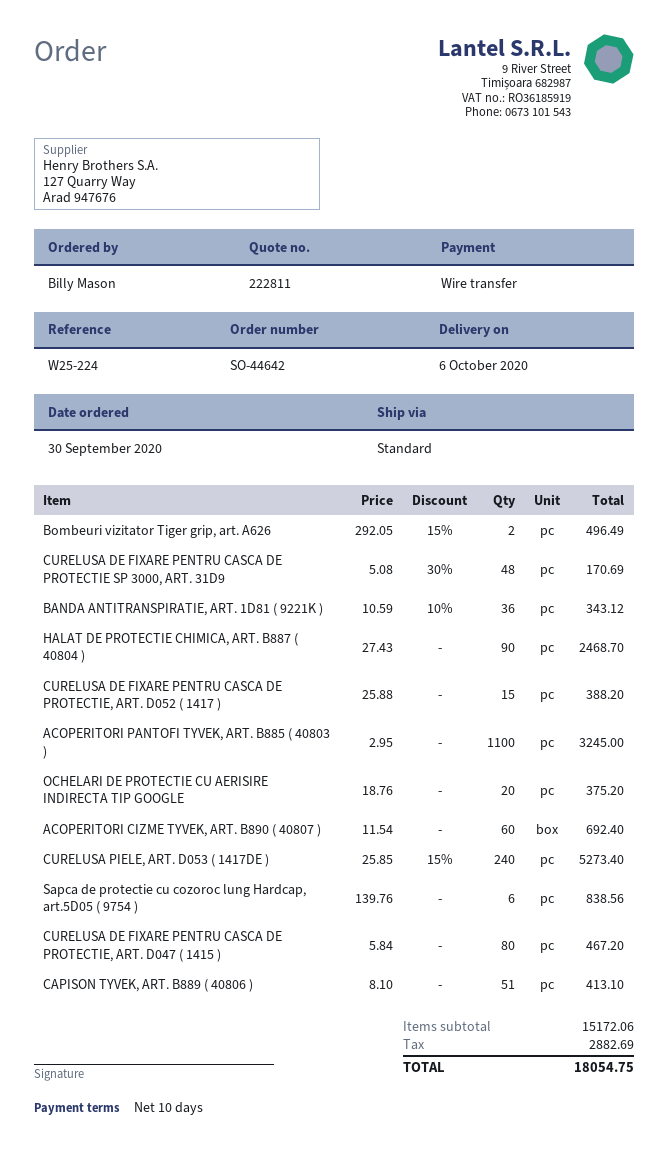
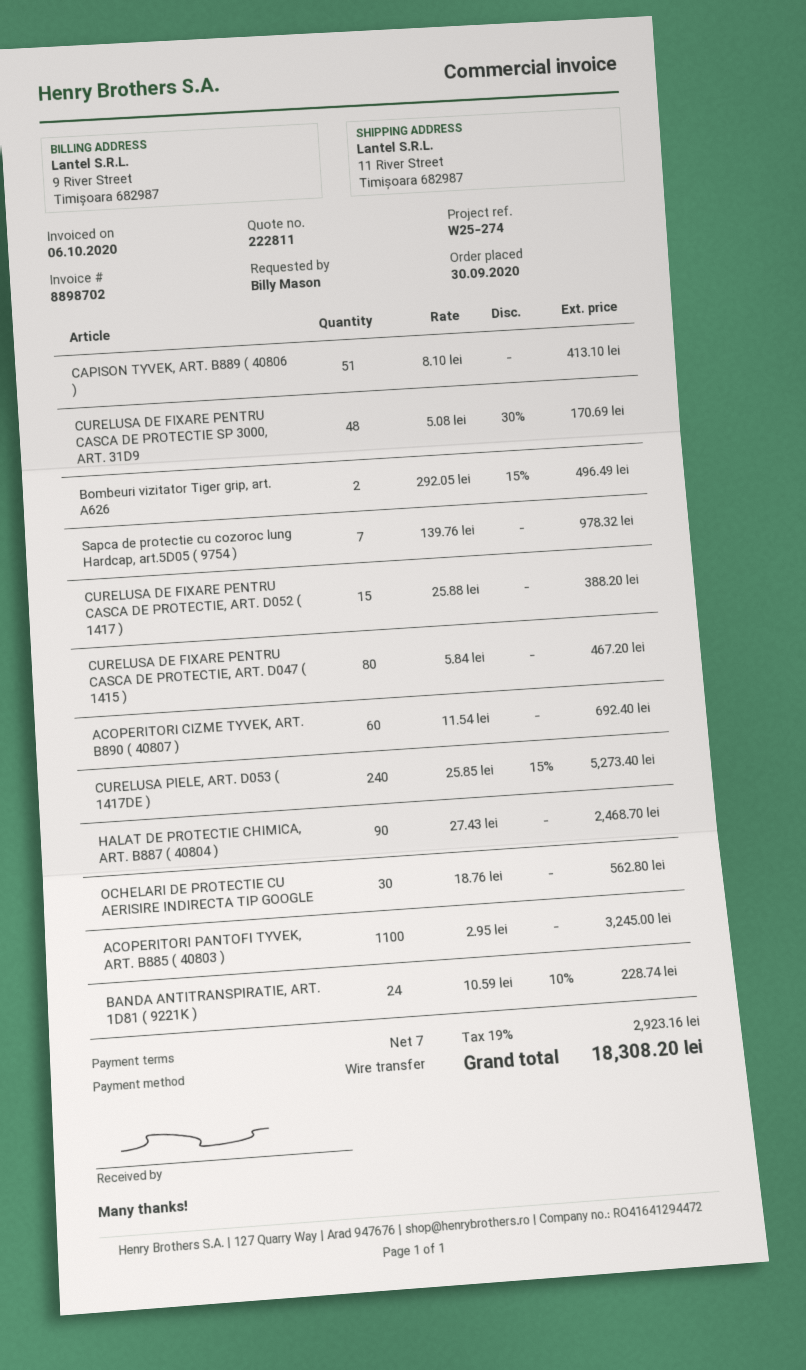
payment terms: 10 days -> 7 days
reference: W25-224 -> W25-274
BANDA ANTITRANSPIRATIE, ART. 1D81 ( 9221K ): 36 x 10.59 - 10% = 343.12 -> 24 x 10.59 - 10% = 228.74
OCHELARI DE PROTECTIE CU AERISIRE INDIRECTA TIP GOOGLE: 20 x 18.76 = 375.20 -> 30 x 18.76 = 562.80
Sapca de protectie cu cozoroc lung Hardcap, art.5D05 ( 9754 ): 6 x 139.76 = 838.56 -> 7 x 139.76 = 978.32
tax: 2882.69 -> 2923.16
total: 18054.75 -> 18308.20

